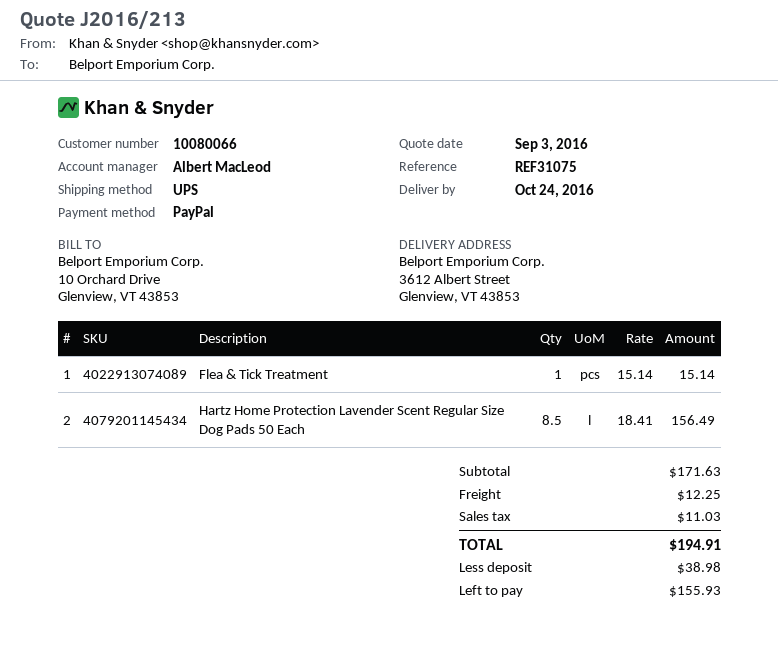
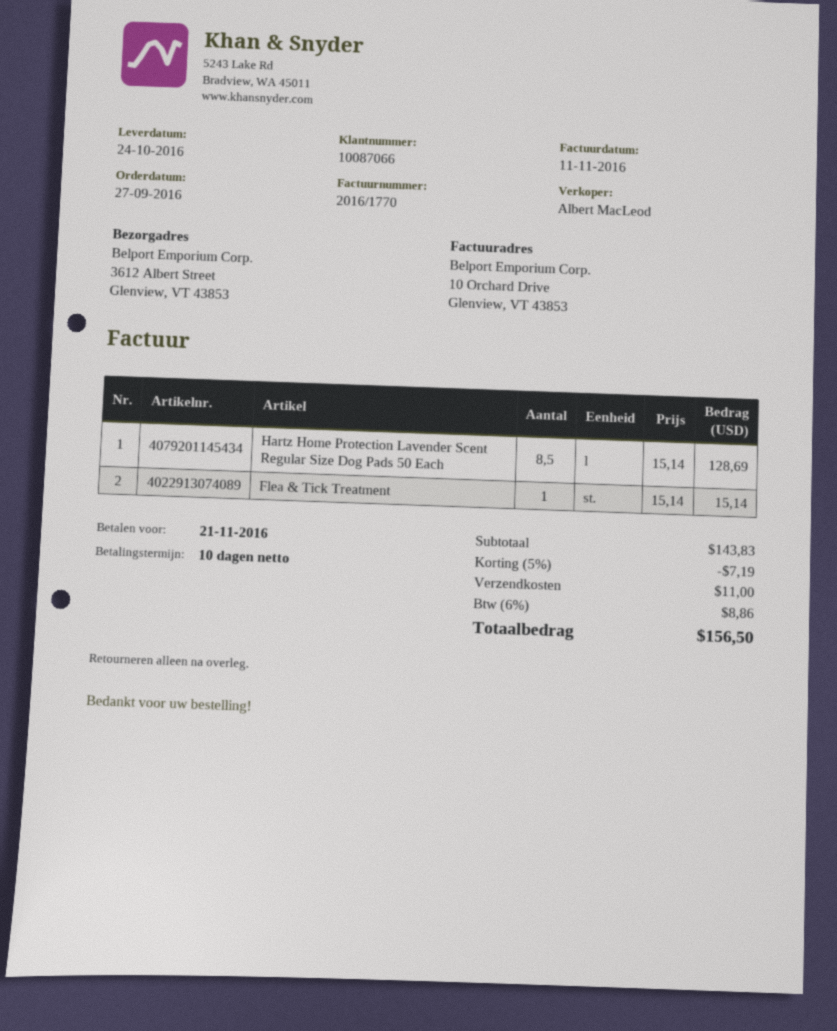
customer number: 10080066 -> 10087066
Hartz Home Protection Lavender Scent Regular Size Dog Pads 50 Each: 8.5 x 18.41 = 156.49 -> 8.5 x 15.14 = 128.69
subtotal: 171.63 -> 143.83
discount: none -> 5% = 7.19
shipping: 12.25 -> 11.00
tax: 11.03 -> 8.86
total: 194.91 -> 156.50

